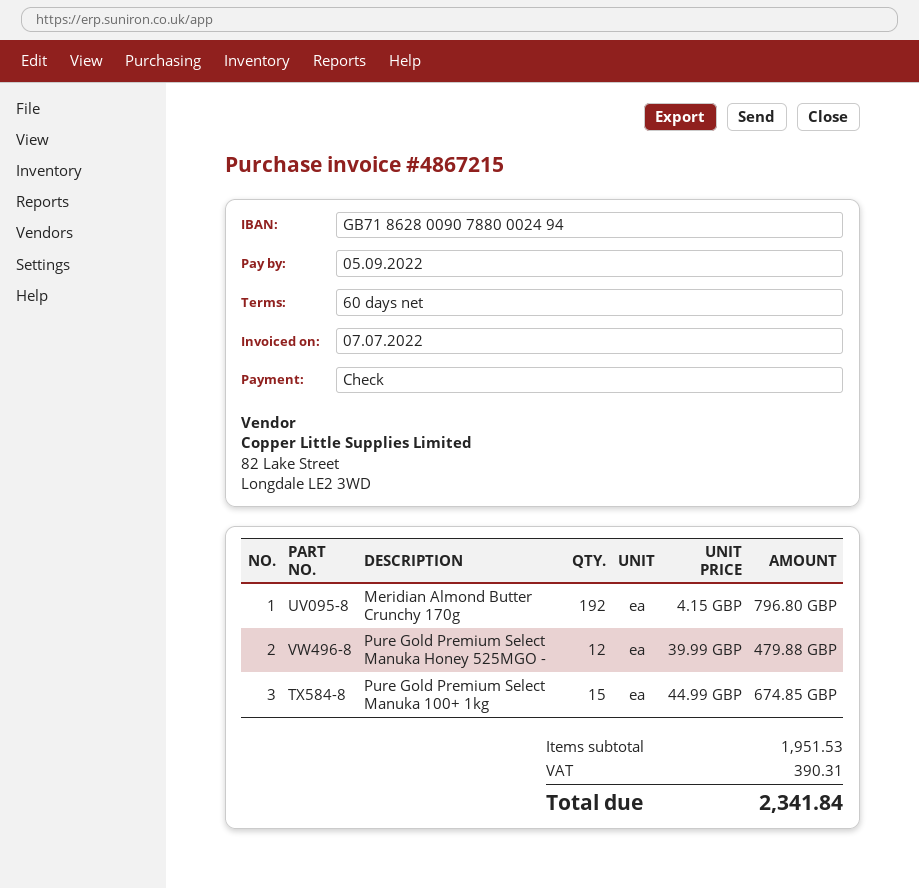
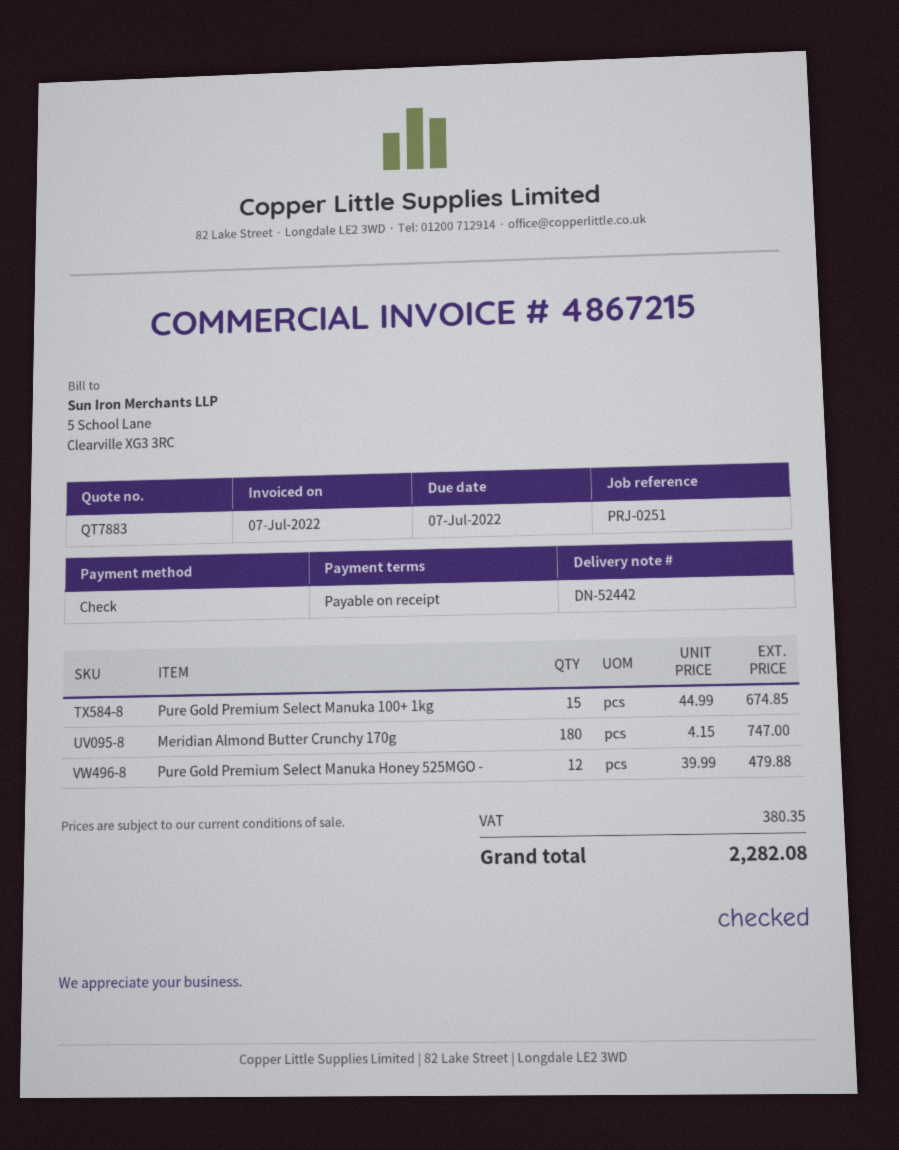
payment terms: 60 days -> on receipt
due date: 2022-09-05 -> 2022-07-07
Meridian Almond Butter Crunchy 170g: 192 x 4.15 = 796.80 -> 180 x 4.15 = 747.00
tax: 390.31 -> 380.35
total: 2341.84 -> 2282.08

